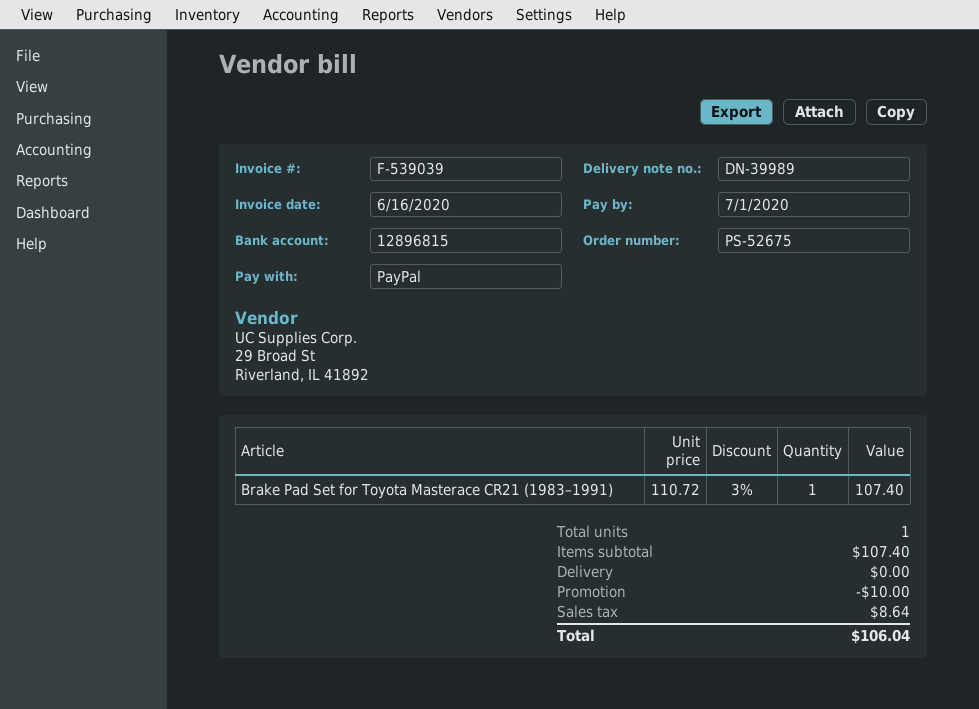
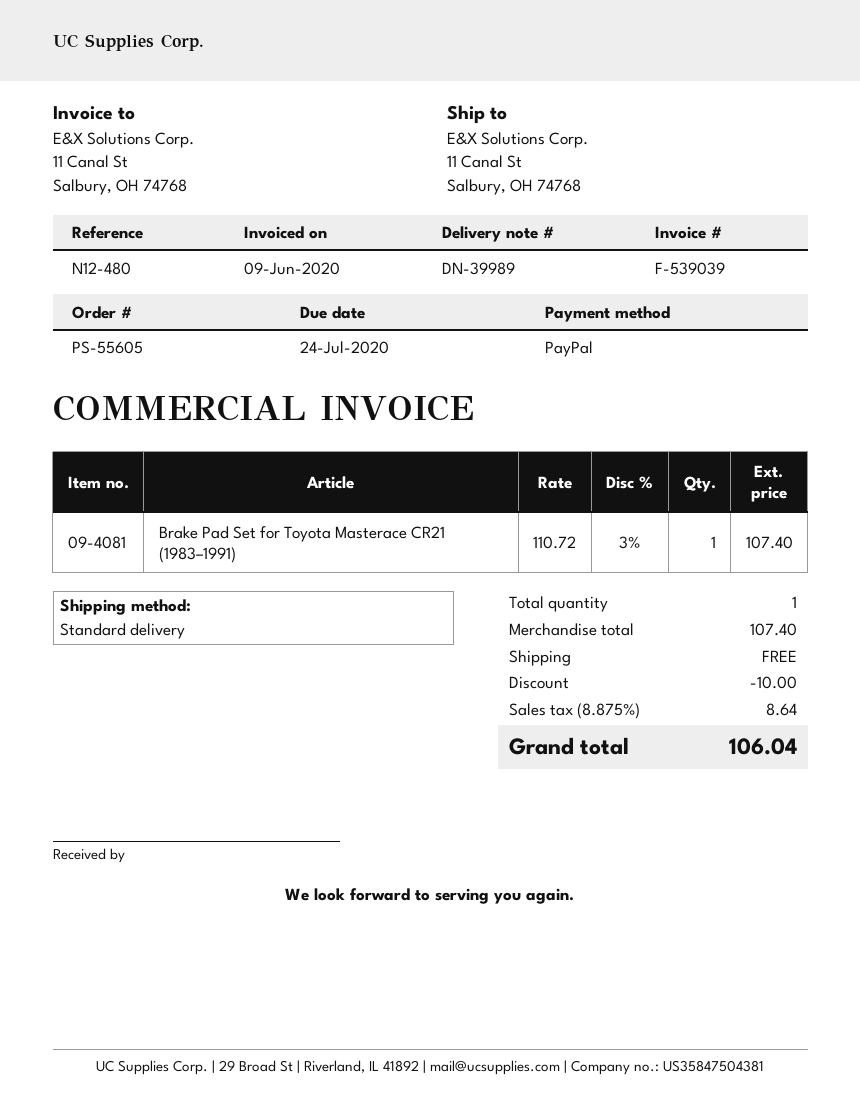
order number: PS-52675 -> PS-55605
invoice date: 2020-06-16 -> 2020-06-09
due date: 2020-07-01 -> 2020-07-24

